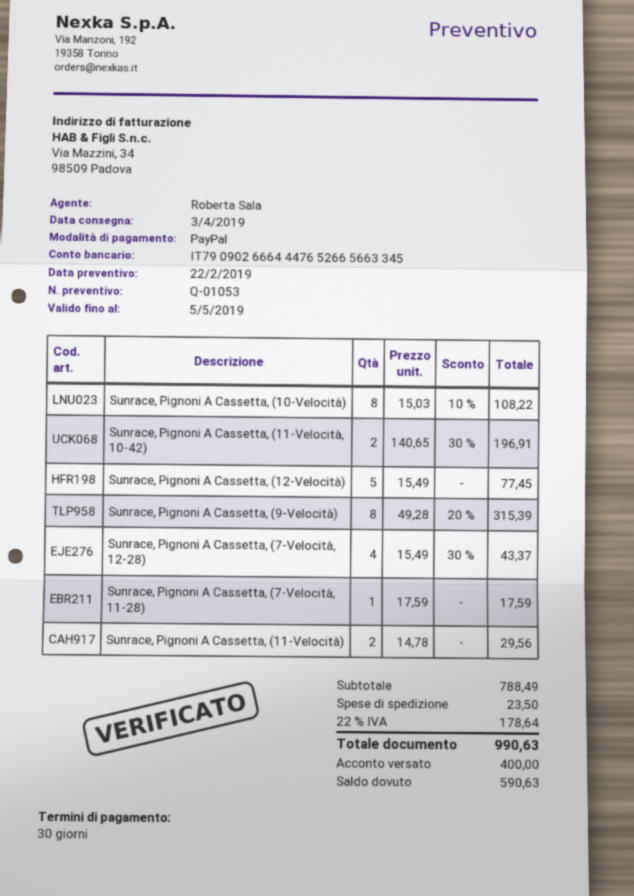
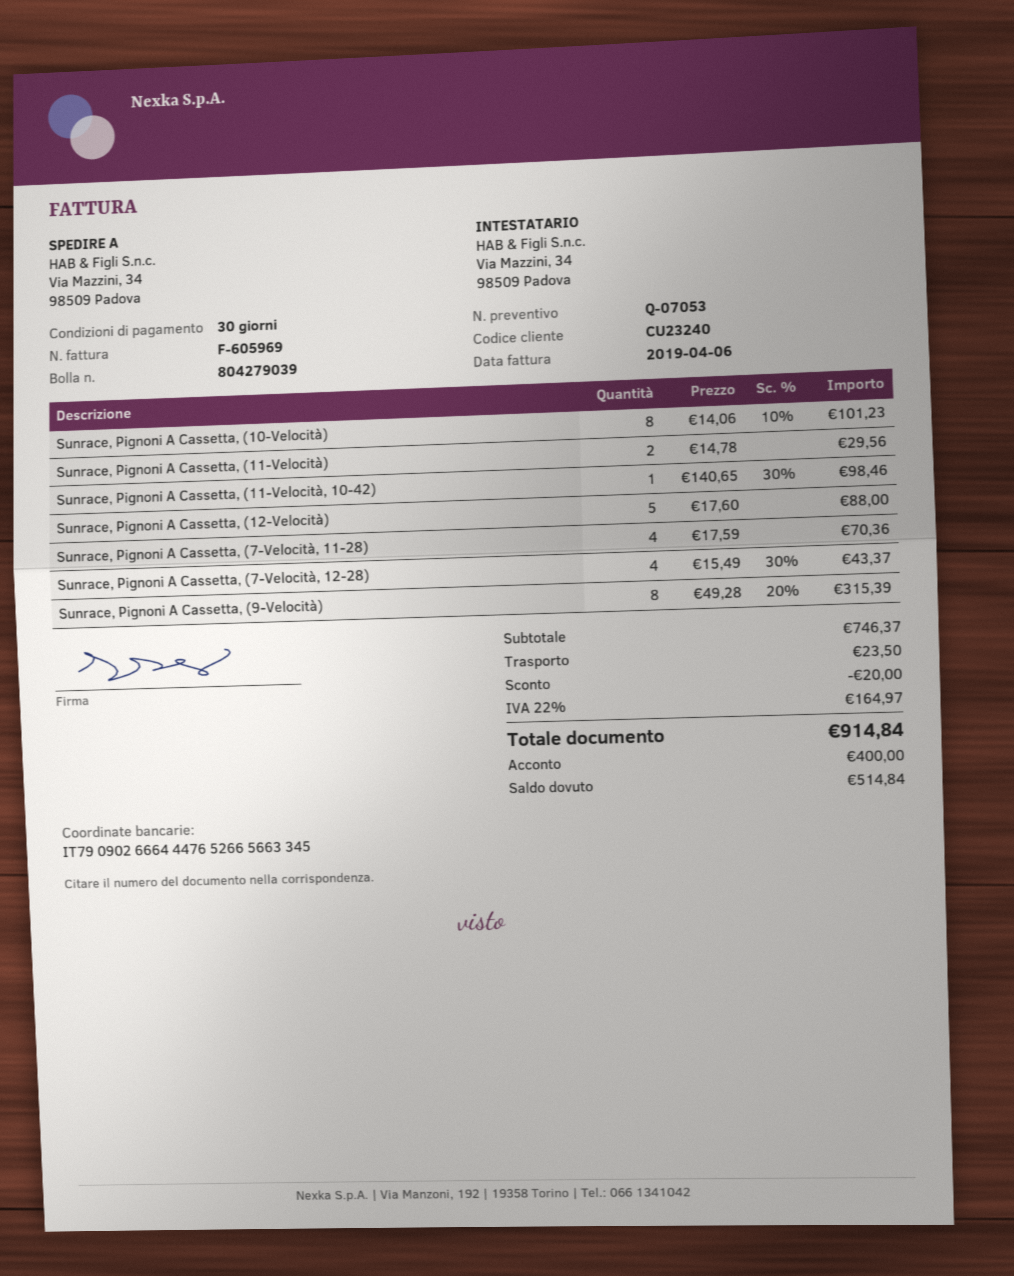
quote number: Q-01053 -> Q-07053
Sunrace, Pignoni A Cassetta, (10-Velocità): 8 x 15.03 - 10% = 108.22 -> 8 x 14.06 - 10% = 101.23
Sunrace, Pignoni A Cassetta, (11-Velocità, 10-42): 2 x 140.65 - 30% = 196.91 -> 1 x 140.65 - 30% = 98.46
Sunrace, Pignoni A Cassetta, (12-Velocità): 5 x 15.49 = 77.45 -> 5 x 17.60 = 88.00
Sunrace, Pignoni A Cassetta, (7-Velocità, 11-28): 1 x 17.59 = 17.59 -> 4 x 17.59 = 70.36
subtotal: 788.49 -> 746.37
discount: none -> 20.00
tax: 22% = 178.64 -> 22% = 164.97
total: 990.63 -> 914.84
balance: 590.63 -> 514.84

